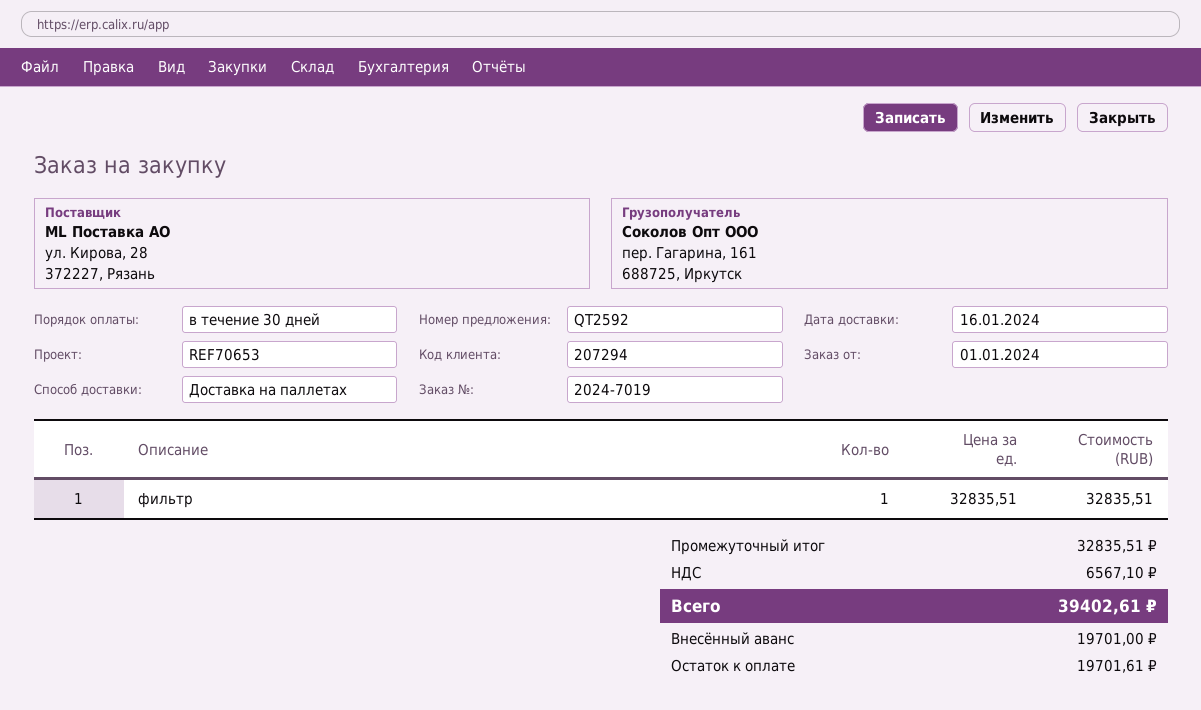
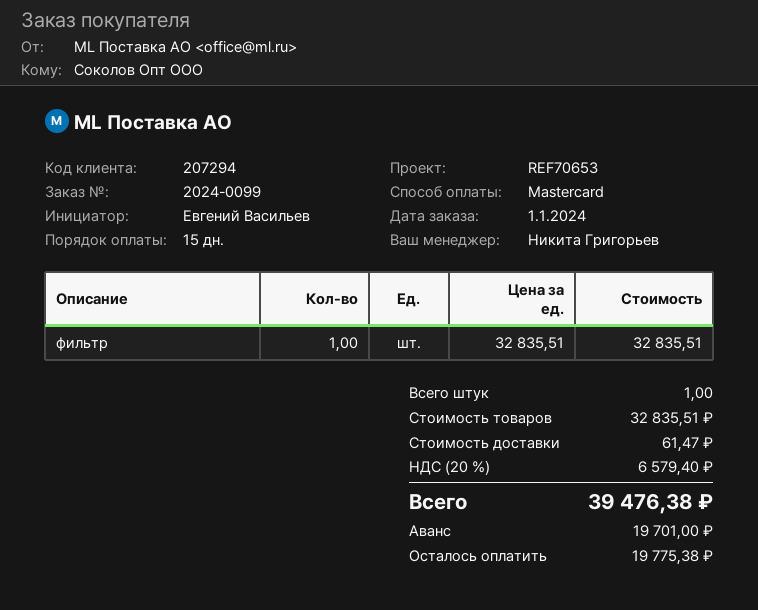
order number: 2024-7019 -> 2024-0099
payment terms: 30 days -> 15 days
shipping: none -> 61.47
tax: 6567.10 -> 6579.40
total: 39402.61 -> 39476.38
balance: 19701.61 -> 19775.38

